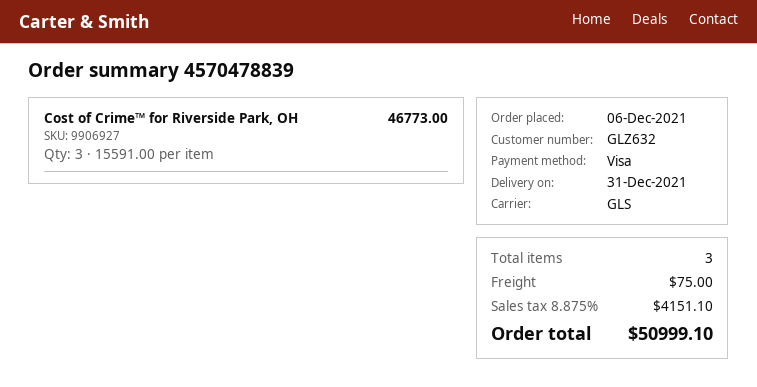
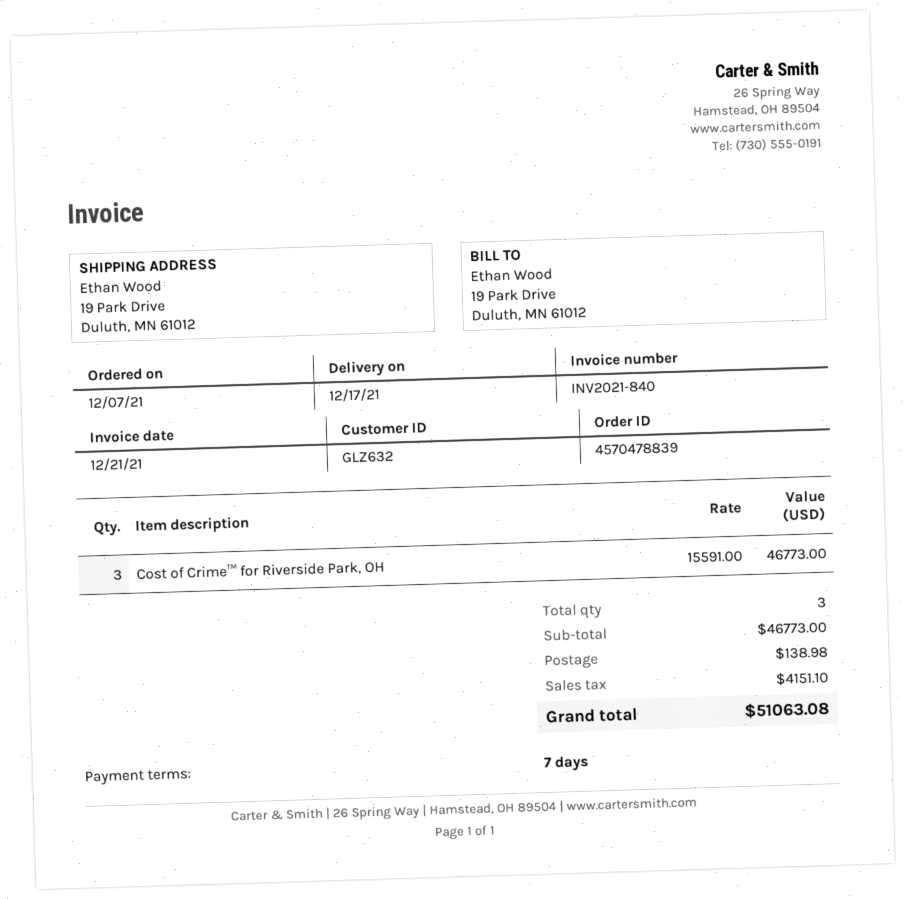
order date: 2021-12-06 -> 2021-12-07
delivery date: 2021-12-31 -> 2021-12-17
shipping: 75.00 -> 138.98
total: 50999.10 -> 51063.08

